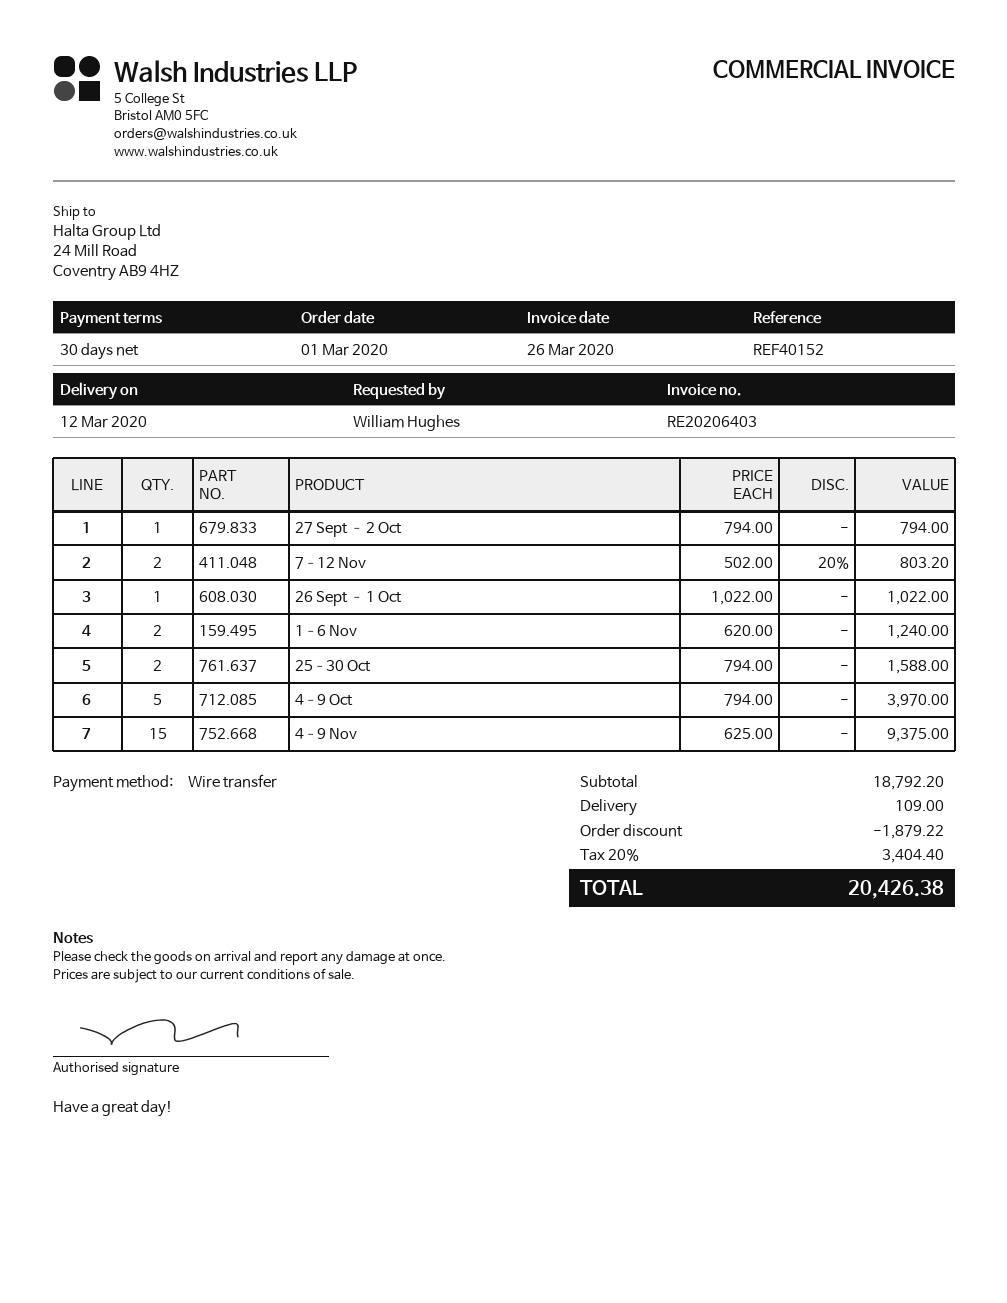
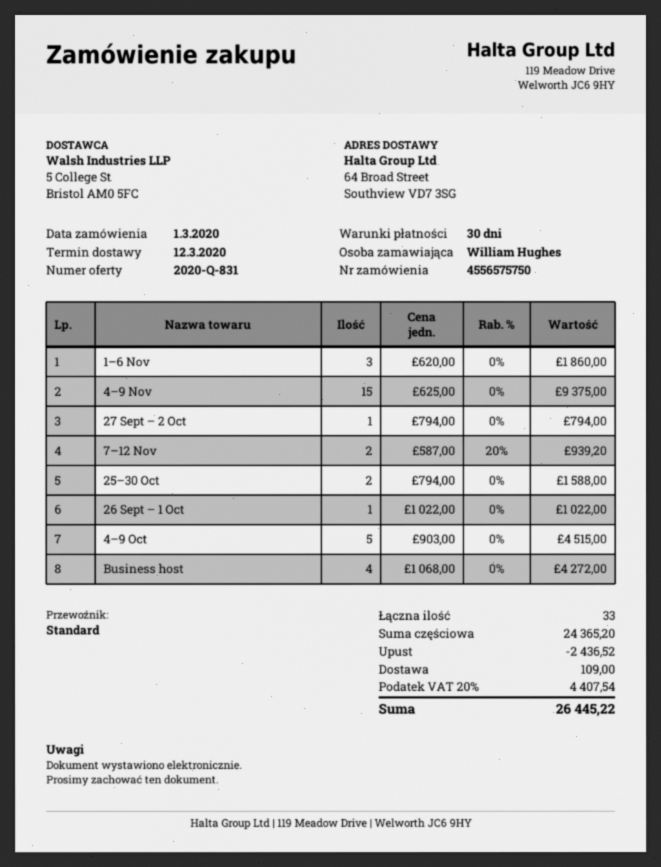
ship to: 24 Mill Road, Coventry AB9 4HZ -> 64 Broad Street, Southview VD7 3SG
7–12 Nov: 2 x 502.00 - 20% = 803.20 -> 2 x 587.00 - 20% = 939.20
1–6 Nov: 2 x 620.00 = 1240.00 -> 3 x 620.00 = 1860.00
4–9 Oct: 5 x 794.00 = 3970.00 -> 5 x 903.00 = 4515.00
Business host: none -> 4 x 1068.00 = 4272.00
subtotal: 18792.20 -> 24365.20
discount: 1879.22 -> 2436.52
tax: 20% = 3404.40 -> 20% = 4407.54
total: 20426.38 -> 26445.22

